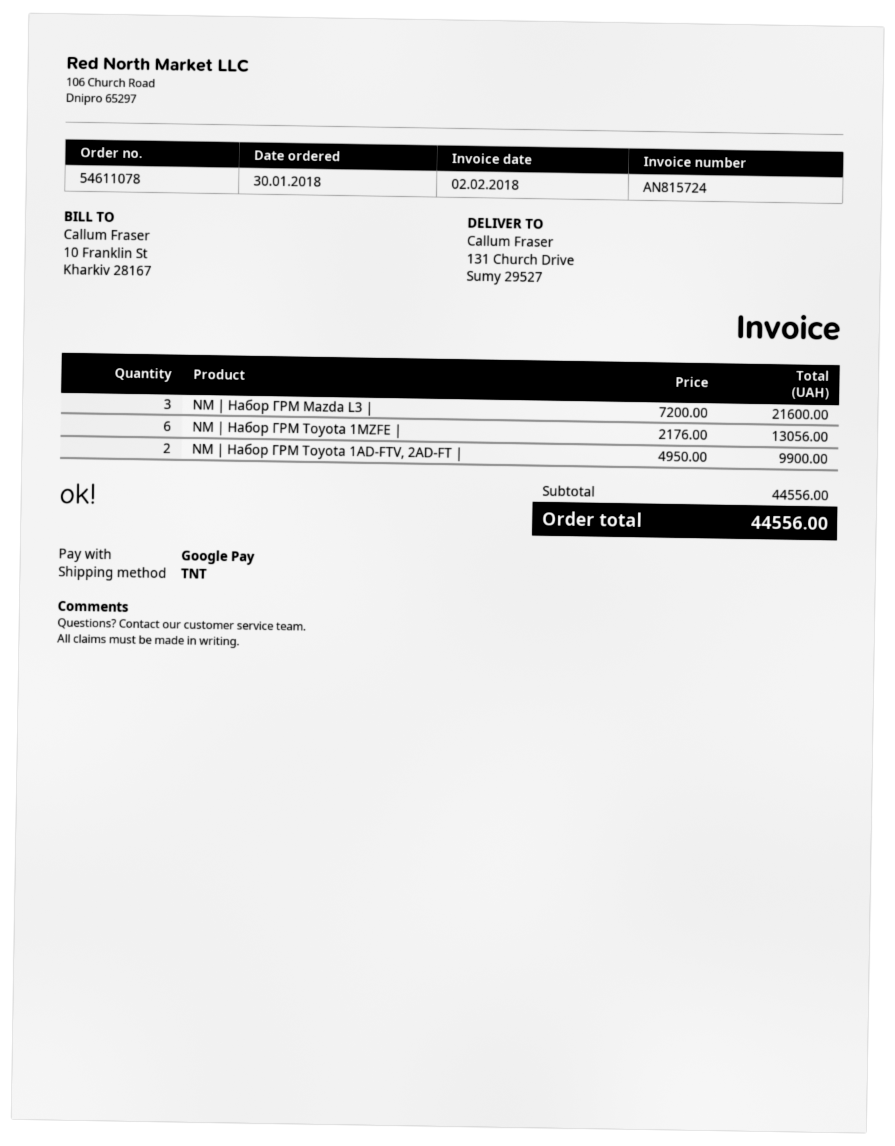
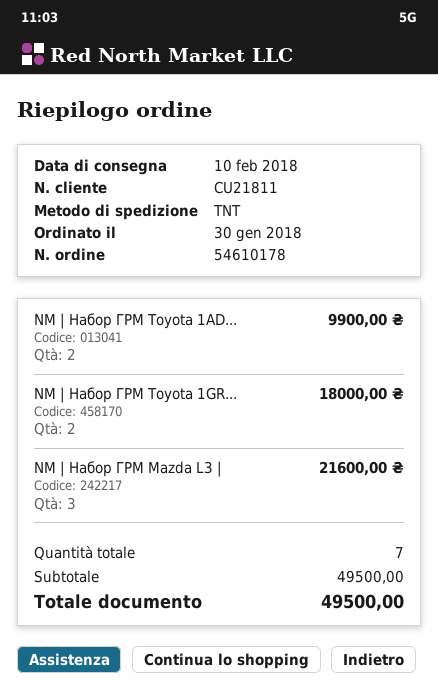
order number: 54611078 -> 54610178
NM | Набор ГРМ Toyota 1MZFE |: 6 for 13056.00 -> none
NM | Набор ГРМ Toyota 1GR...: none -> 2 for 18000.00
subtotal: 44556.00 -> 49500.00
total: 44556.00 -> 49500.00

